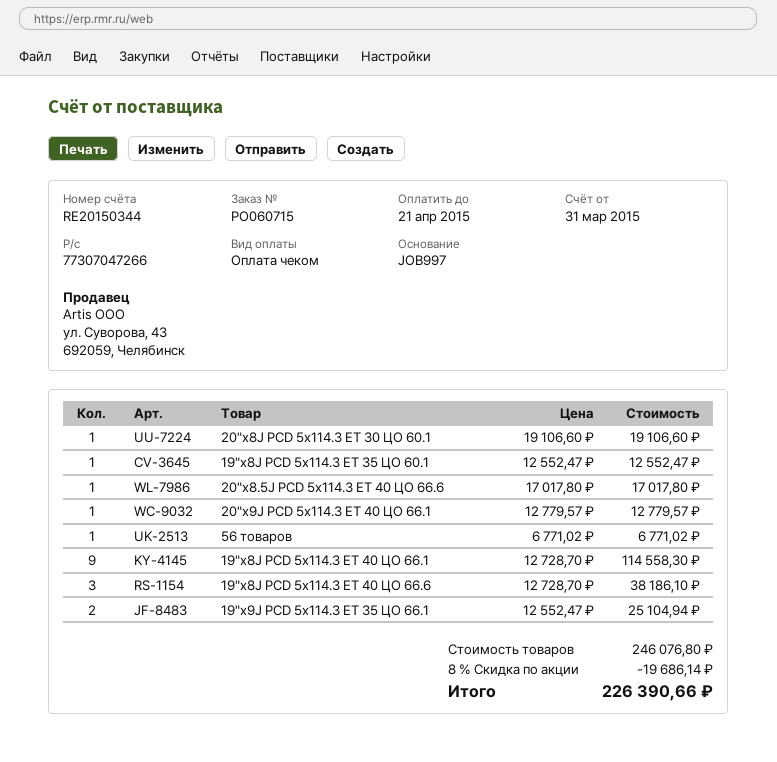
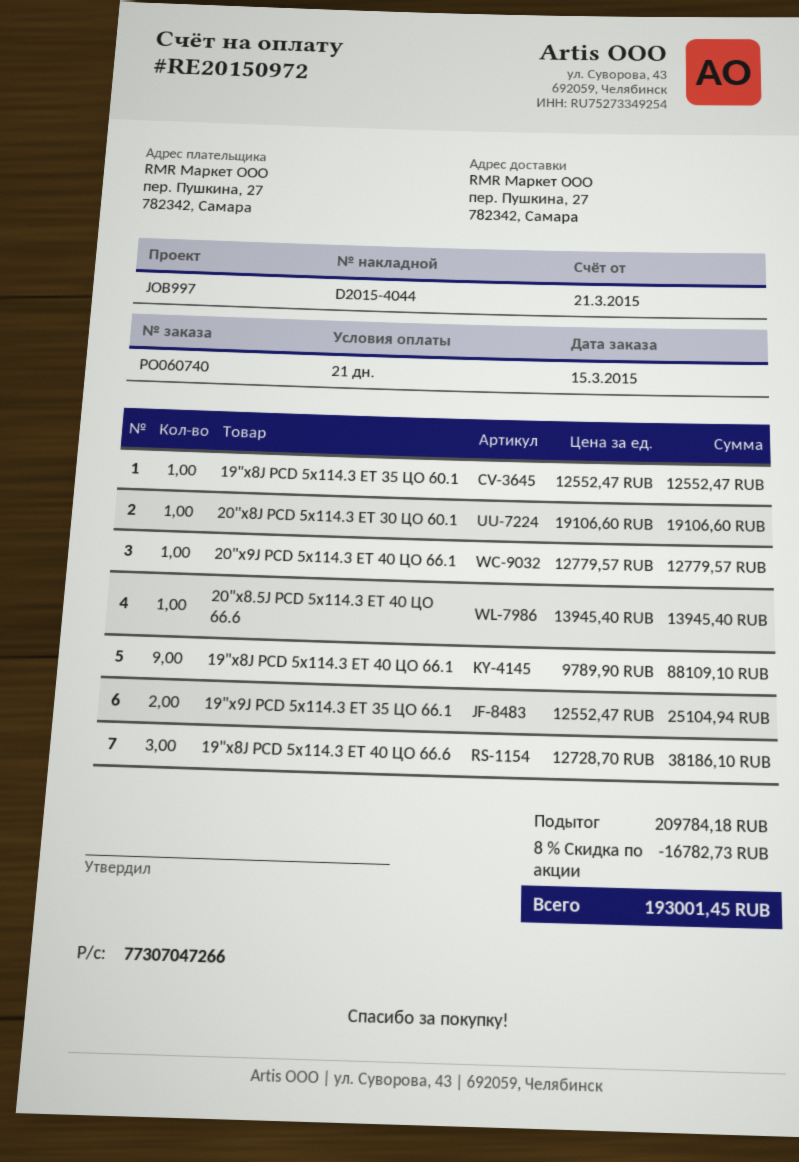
order number: PO060715 -> PO060740
invoice number: RE20150344 -> RE20150972
invoice date: 2015-03-31 -> 2015-03-21
20"x8.5J PCD 5x114.3 ЕТ 40 ЦО 66.6: 1 x 17017.80 = 17017.80 -> 1 x 13945.40 = 13945.40
56 товаров: 1 x 6771.02 = 6771.02 -> none
19"x8J PCD 5x114.3 ЕТ 40 ЦО 66.1: 9 x 12728.70 = 114558.30 -> 9 x 9789.90 = 88109.10
subtotal: 246076.80 -> 209784.18
discount: 8% = 19686.14 -> 8% = 16782.73
total: 226390.66 -> 193001.45

